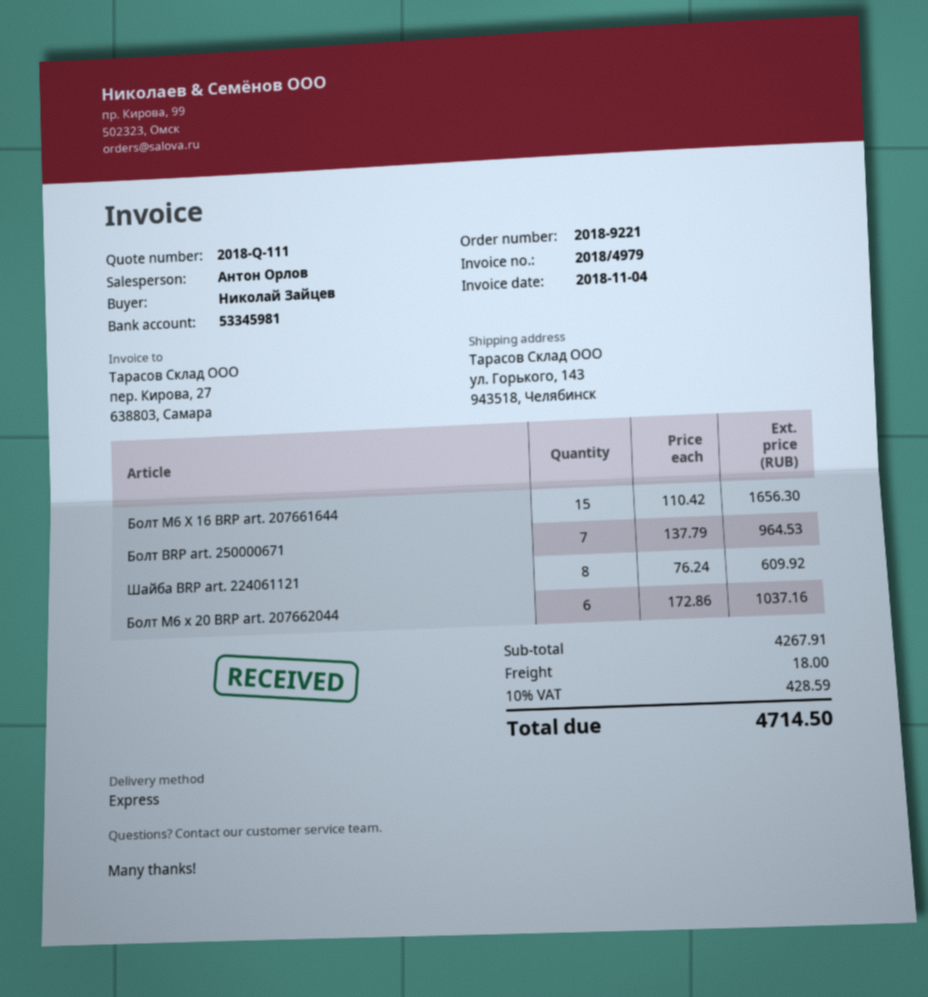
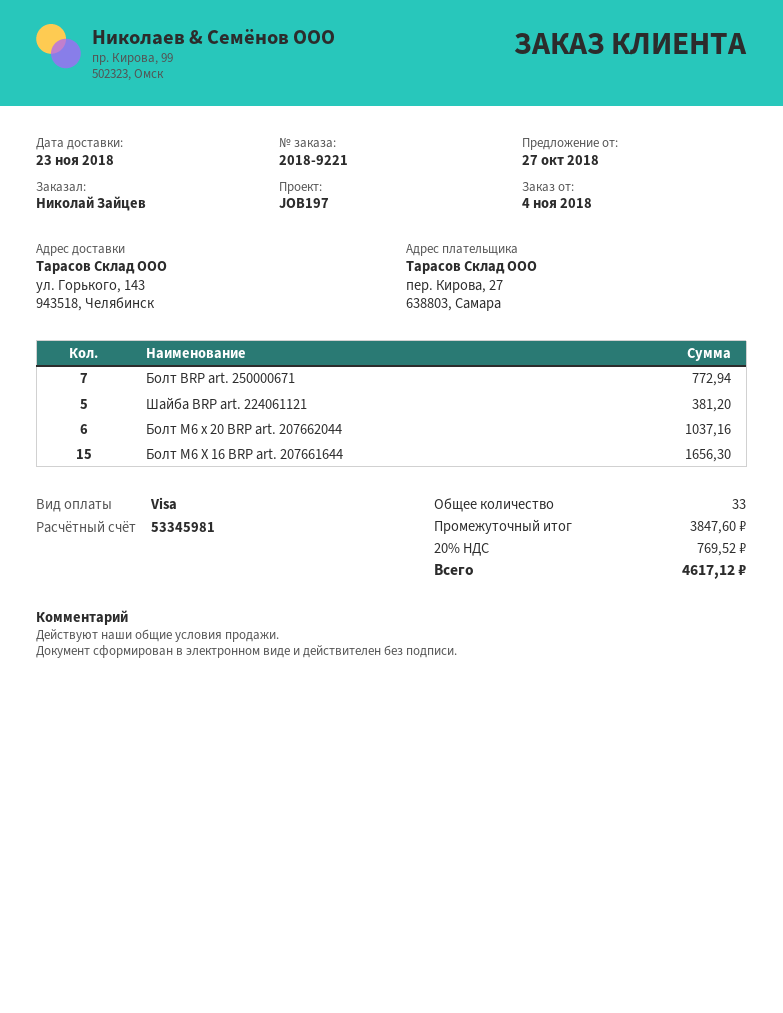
Болт BRP art. 250000671: 7 for 964.53 -> 7 for 772.94
Шайба BRP art. 224061121: 8 for 609.92 -> 5 for 381.20
subtotal: 4267.91 -> 3847.60
shipping: 18.00 -> none
tax: 10% = 428.59 -> 20% = 769.52
total: 4714.50 -> 4617.12

